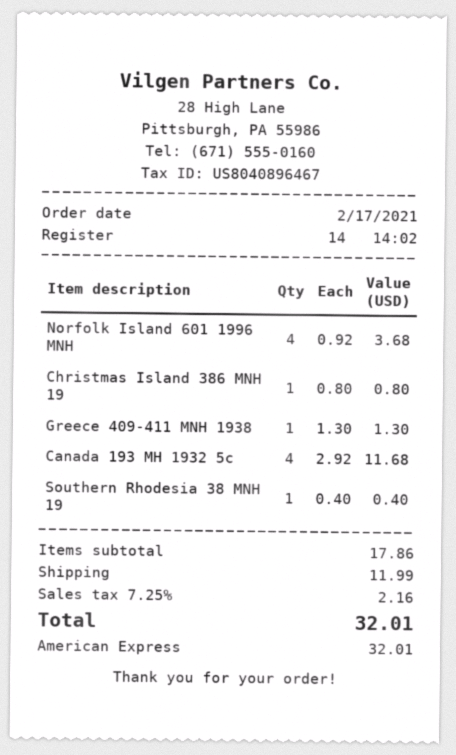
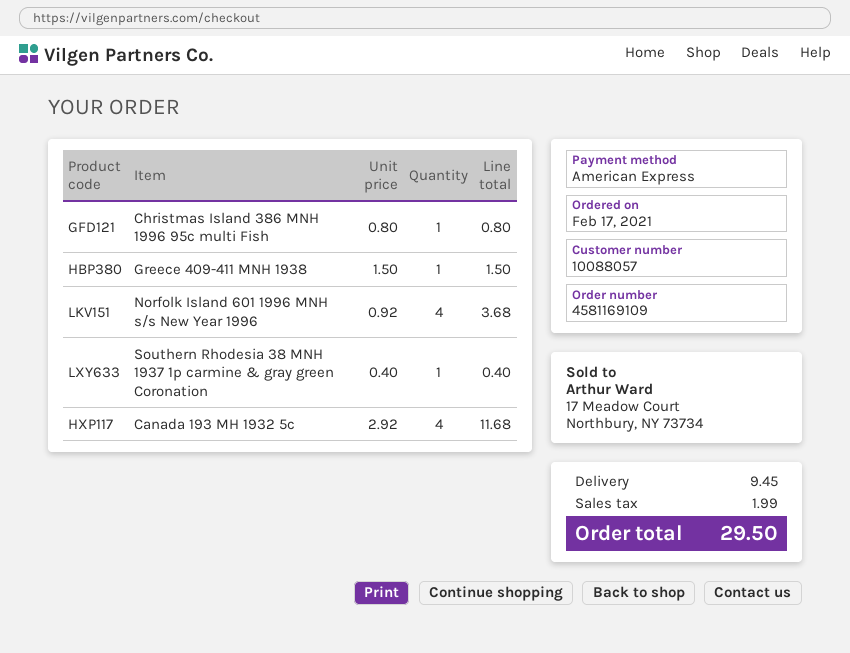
Greece 409-411 MNH 1938: 1 x 1.30 = 1.30 -> 1 x 1.50 = 1.50
shipping: 11.99 -> 9.45
tax: 2.16 -> 1.99
total: 32.01 -> 29.50

